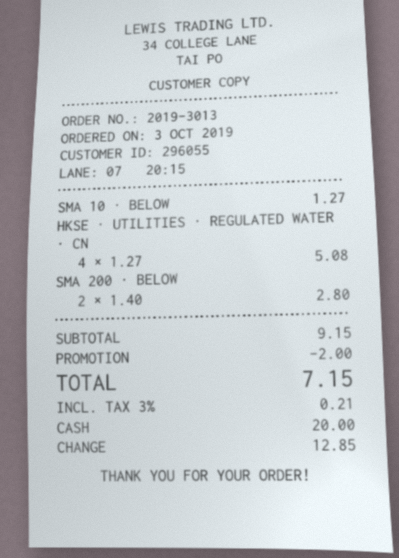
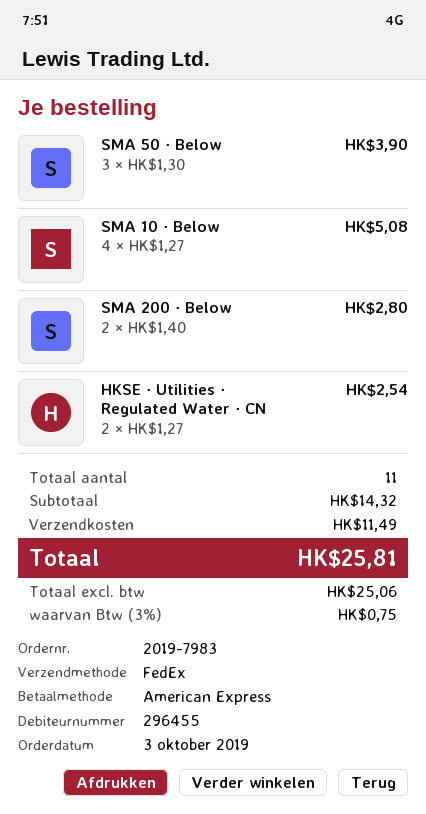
order number: 2019-3013 -> 2019-7983
customer number: 296055 -> 296455
payment method: cash -> American Express
SMA 10 · BELOW: 1 x 1.27 = 1.27 -> 4 x 1.27 = 5.08
HKSE · UTILITIES · REGULATED WATER · CN: 4 x 1.27 = 5.08 -> 2 x 1.27 = 2.54
SMA 50 · Below: none -> 3 x 1.30 = 3.90
subtotal: 9.15 -> 14.32
discount: 2.00 -> none
shipping: none -> 11.49
tax: 3% = 0.21 -> 3% = 0.75
total: 7.15 -> 25.81

